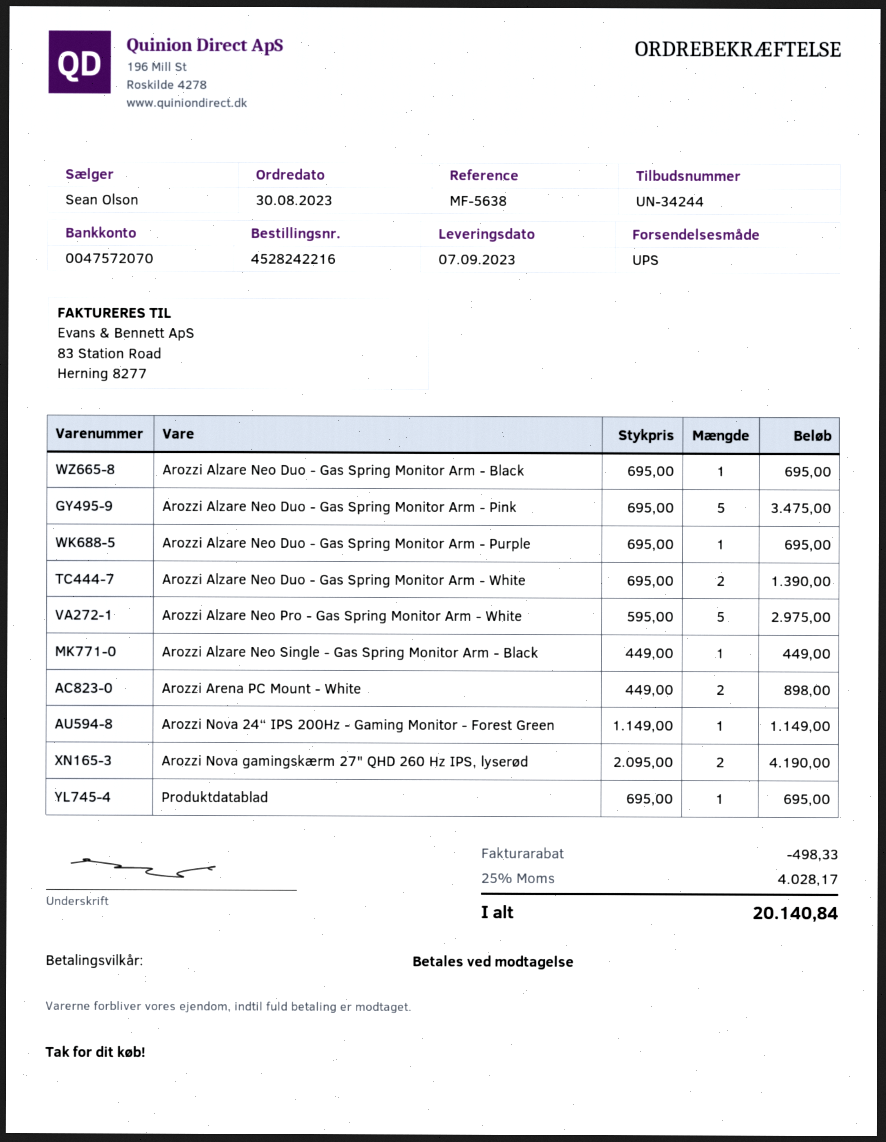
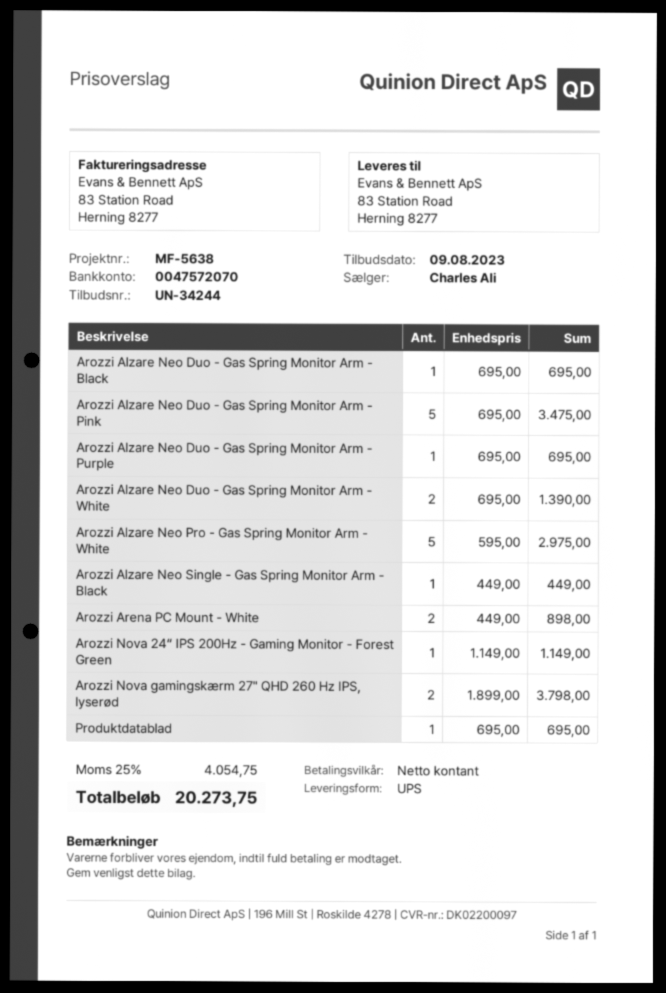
sales rep: Sean Olson -> Charles Ali
Arozzi Nova gamingskærm 27" QHD 260 Hz IPS, lyserød: 2 x 2095.00 = 4190.00 -> 2 x 1899.00 = 3798.00
discount: 498.33 -> none
tax: 25% = 4028.17 -> 25% = 4054.75
total: 20140.84 -> 20273.75

